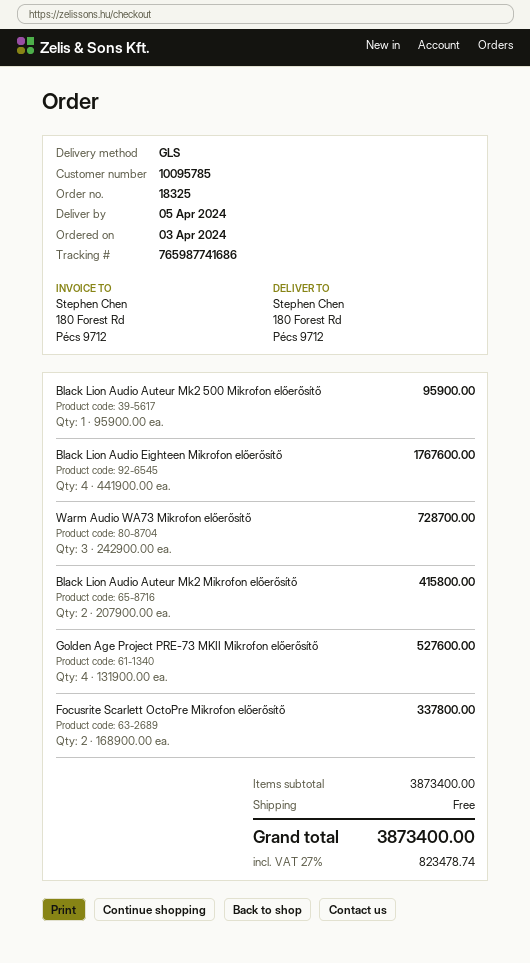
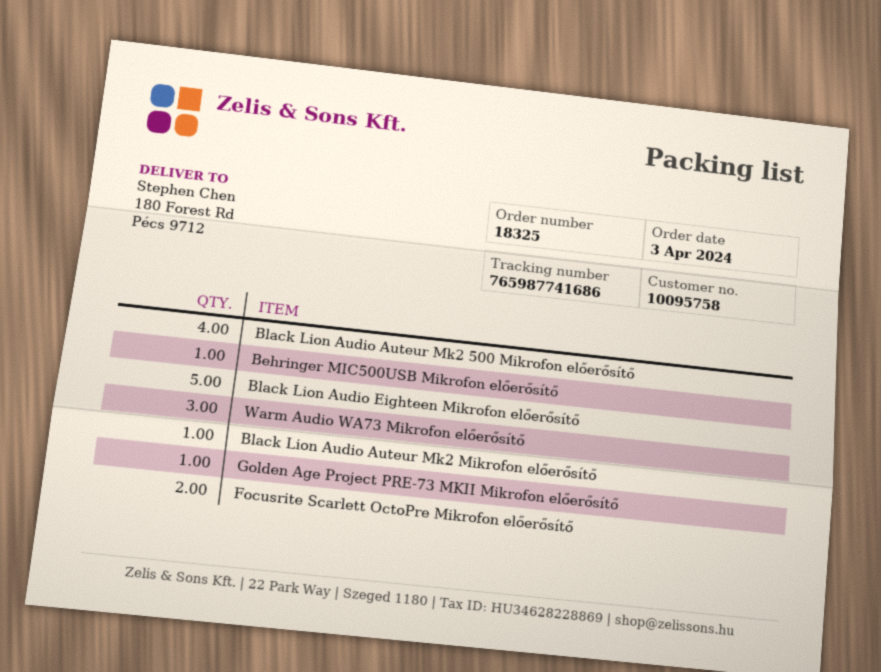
customer number: 10095785 -> 10095758
Black Lion Audio Auteur Mk2 500 Mikrofon előerősítő: 1 -> 4
Black Lion Audio Eighteen Mikrofon előerősítő: 4 -> 5
Black Lion Audio Auteur Mk2 Mikrofon előerősítő: 2 -> 1
Golden Age Project PRE-73 MKII Mikrofon előerősítő: 4 -> 1
Behringer MIC500USB Mikrofon előerősítő: none -> 1

